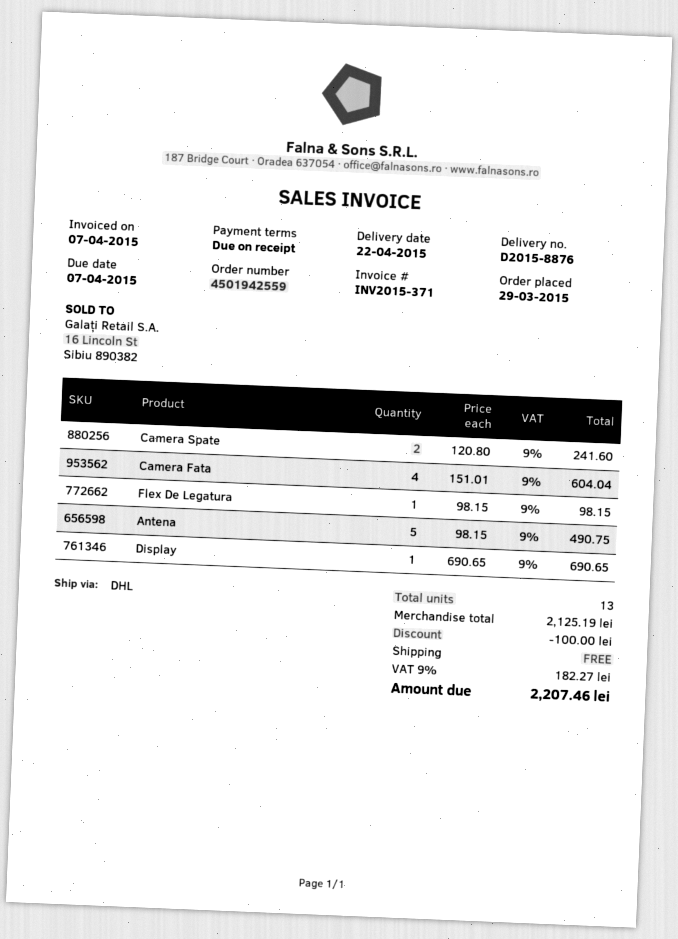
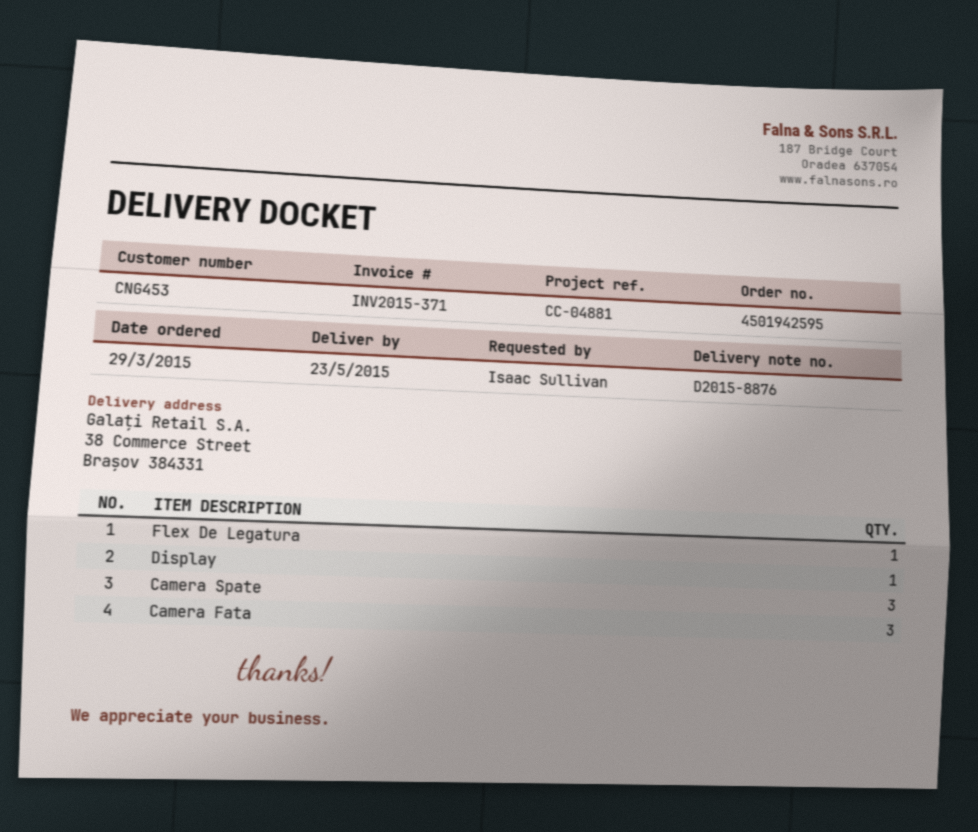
order number: 4501942559 -> 4501942595
delivery date: 2015-04-22 -> 2015-05-23
Camera Spate: 2 -> 3
Camera Fata: 4 -> 3
Antena: 5 -> none

